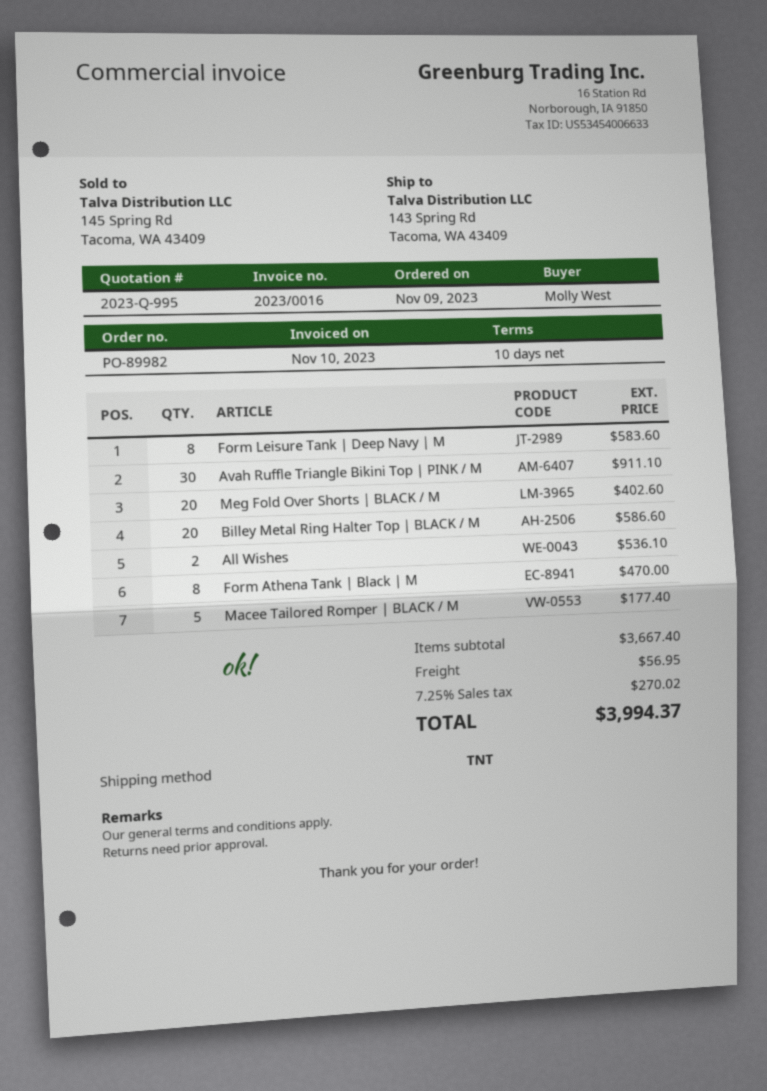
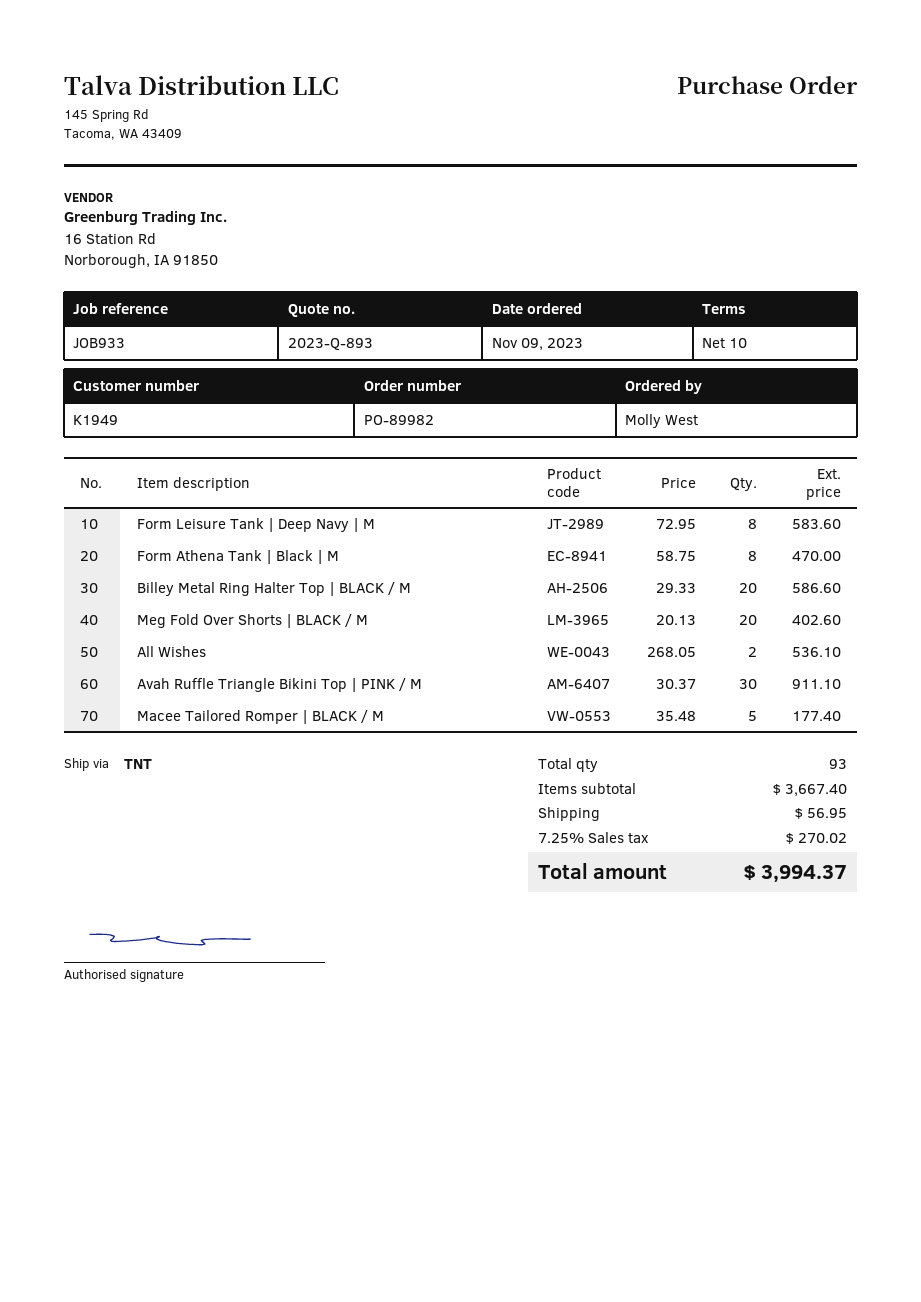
quote number: 2023-Q-995 -> 2023-Q-893

